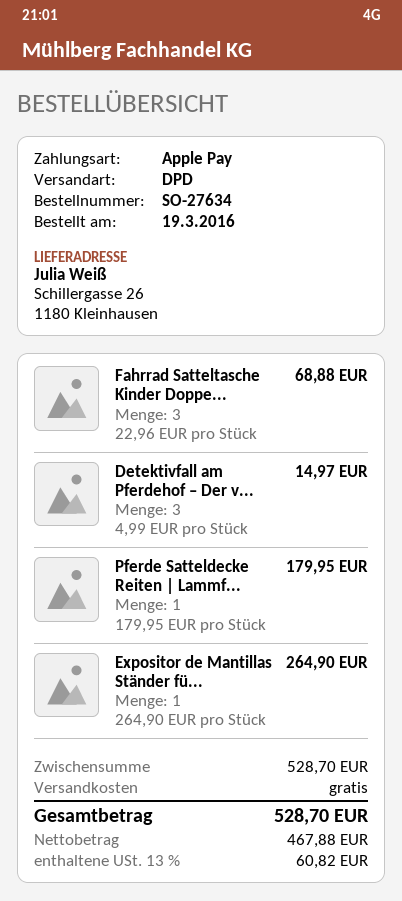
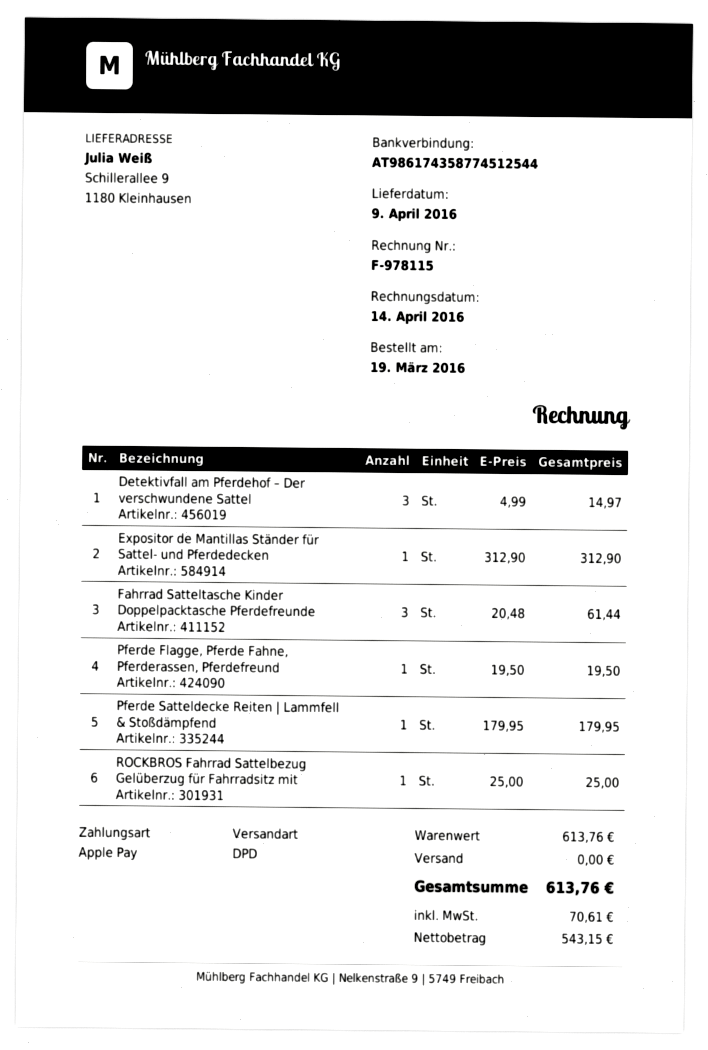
ship to: Schillergasse 26, 1180 Kleinhausen -> Schillerallee 9, 1180 Kleinhausen
Fahrrad Satteltasche Kinder Doppe...: 3 x 22.96 = 68.88 -> 3 x 20.48 = 61.44
Expositor de Mantillas Ständer fü...: 1 x 264.90 = 264.90 -> 1 x 312.90 = 312.90
Pferde Flagge, Pferde Fahne, Pferderassen, Pferdefreund: none -> 1 x 19.50 = 19.50
ROCKBROS Fahrrad Sattelbezug Gelüberzug für Fahrradsitz mit: none -> 1 x 25.00 = 25.00
subtotal: 528.70 -> 613.76
net: 467.88 -> 543.15
tax: 60.82 -> 70.61
total: 528.70 -> 613.76

